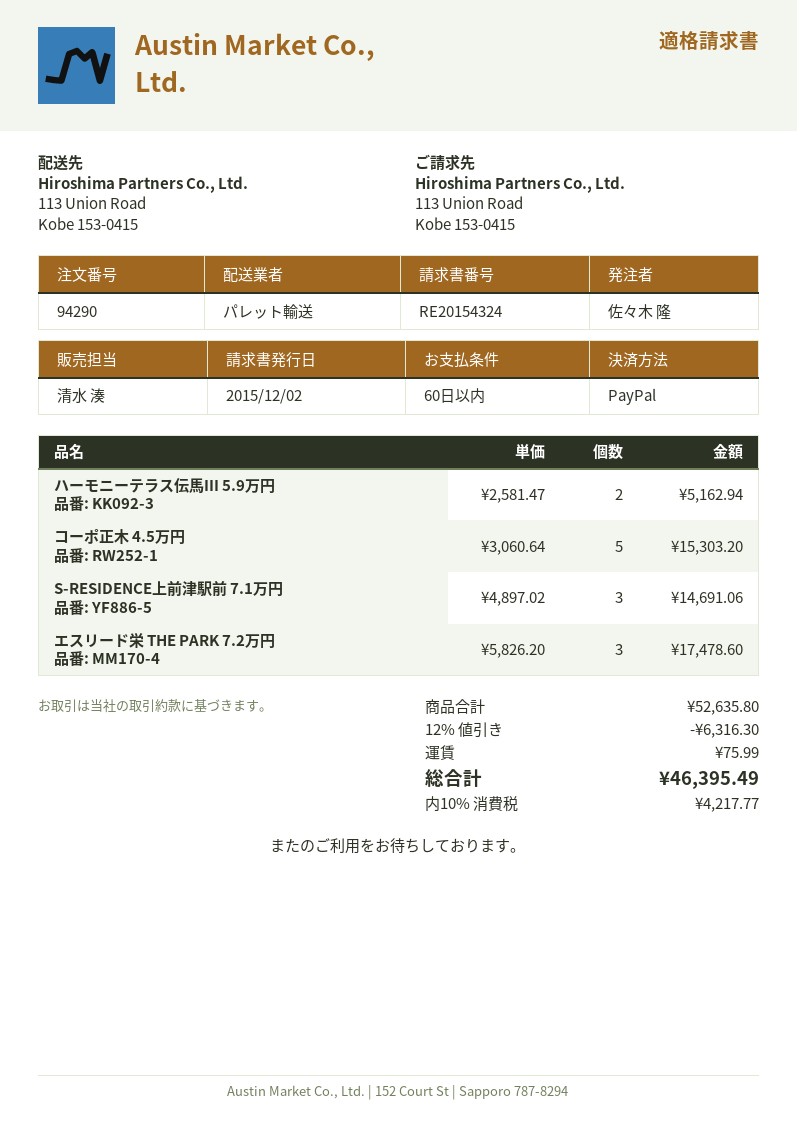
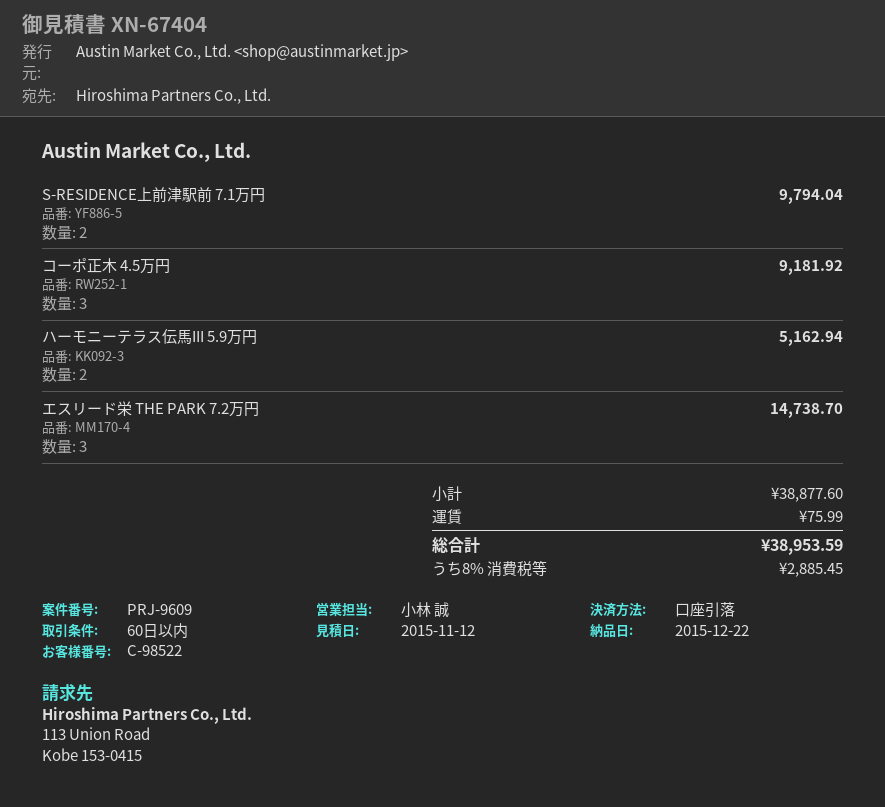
sales rep: 清水 湊 -> 小林 誠
payment method: PayPal -> direct debit
コーポ正木 4.5万円: 5 for 15303.20 -> 3 for 9181.92
S-RESIDENCE上前津駅前 7.1万円: 3 for 14691.06 -> 2 for 9794.04
エスリード栄 THE PARK 7.2万円: 3 for 17478.60 -> 3 for 14738.70
subtotal: 52635.80 -> 38877.60
discount: 12% = 6316.30 -> none
tax: 10% = 4217.77 -> 8% = 2885.45
total: 46395.49 -> 38953.59

